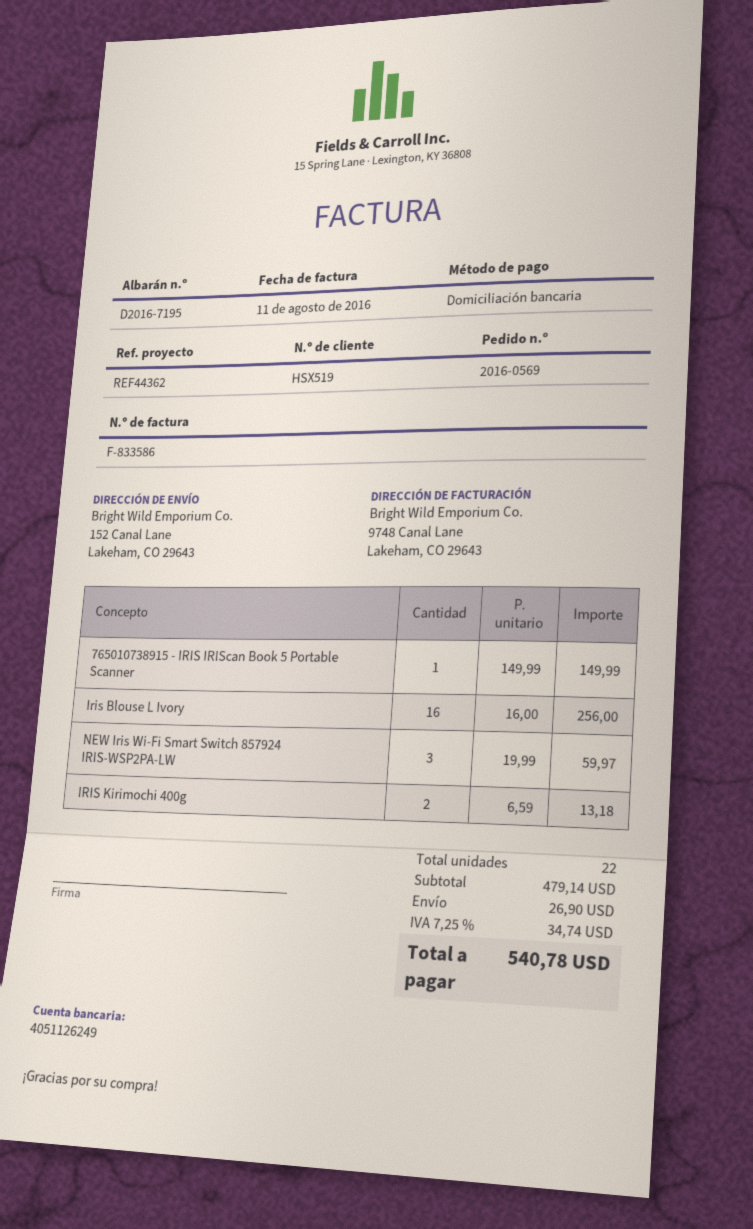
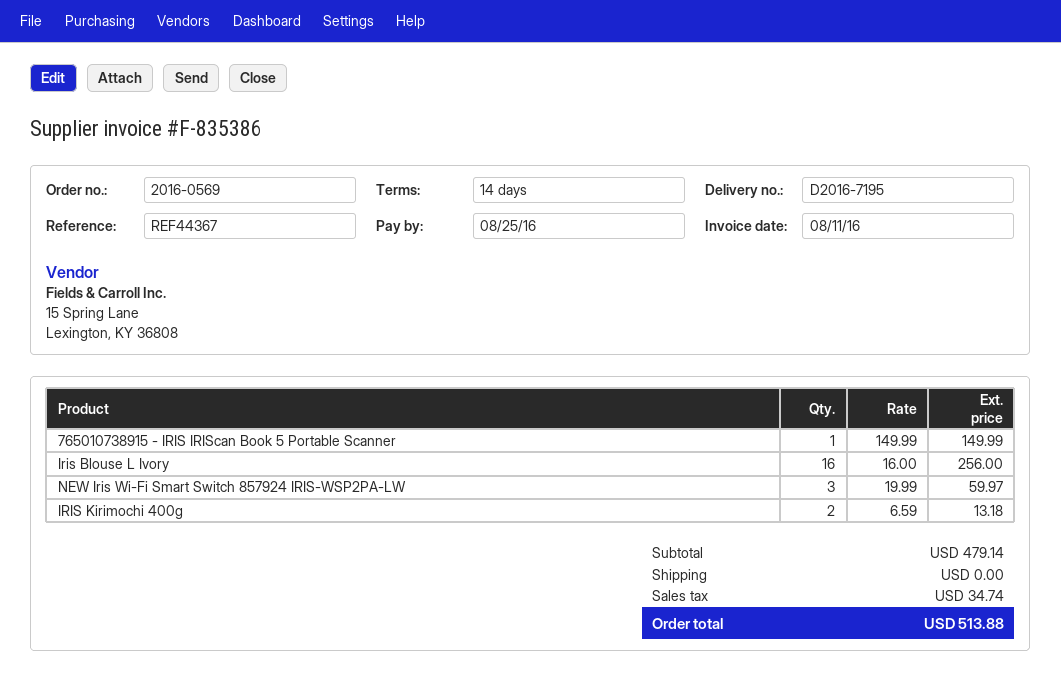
invoice number: F-833586 -> F-835386
reference: REF44362 -> REF44367
shipping: 26.90 -> 0.00
total: 540.78 -> 513.88

